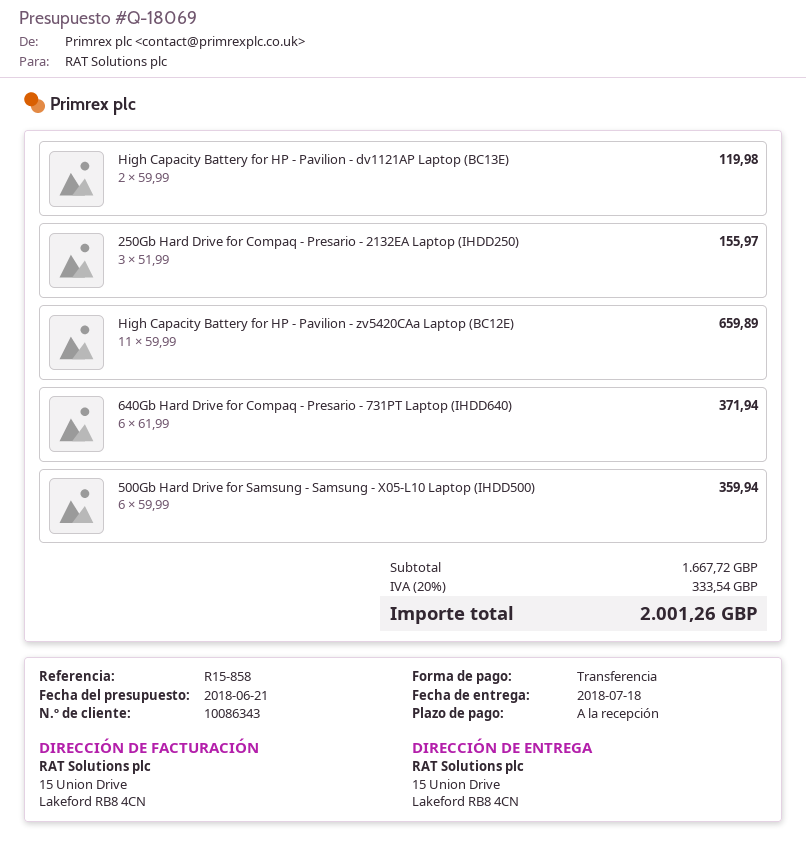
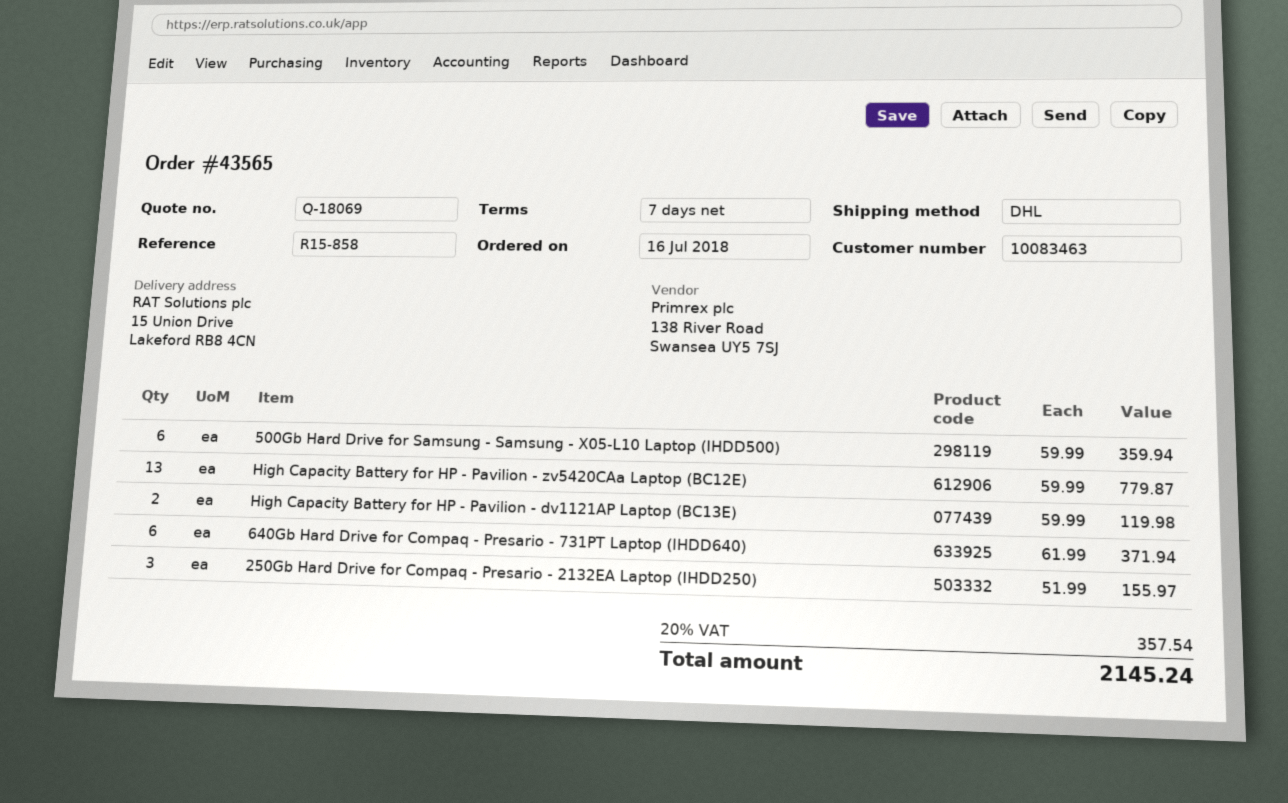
payment terms: on receipt -> 7 days
customer number: 10086343 -> 10083463
High Capacity Battery for HP - Pavilion - zv5420CAa Laptop (BC12E): 11 x 59.99 = 659.89 -> 13 x 59.99 = 779.87
tax: 20% = 333.54 -> 20% = 357.54
total: 2001.26 -> 2145.24

